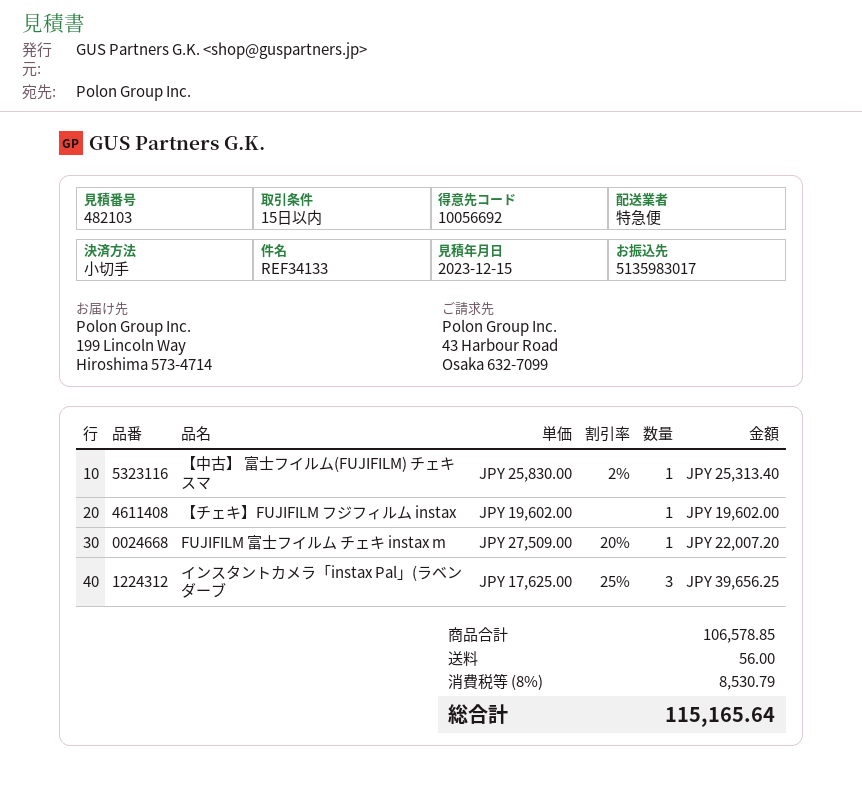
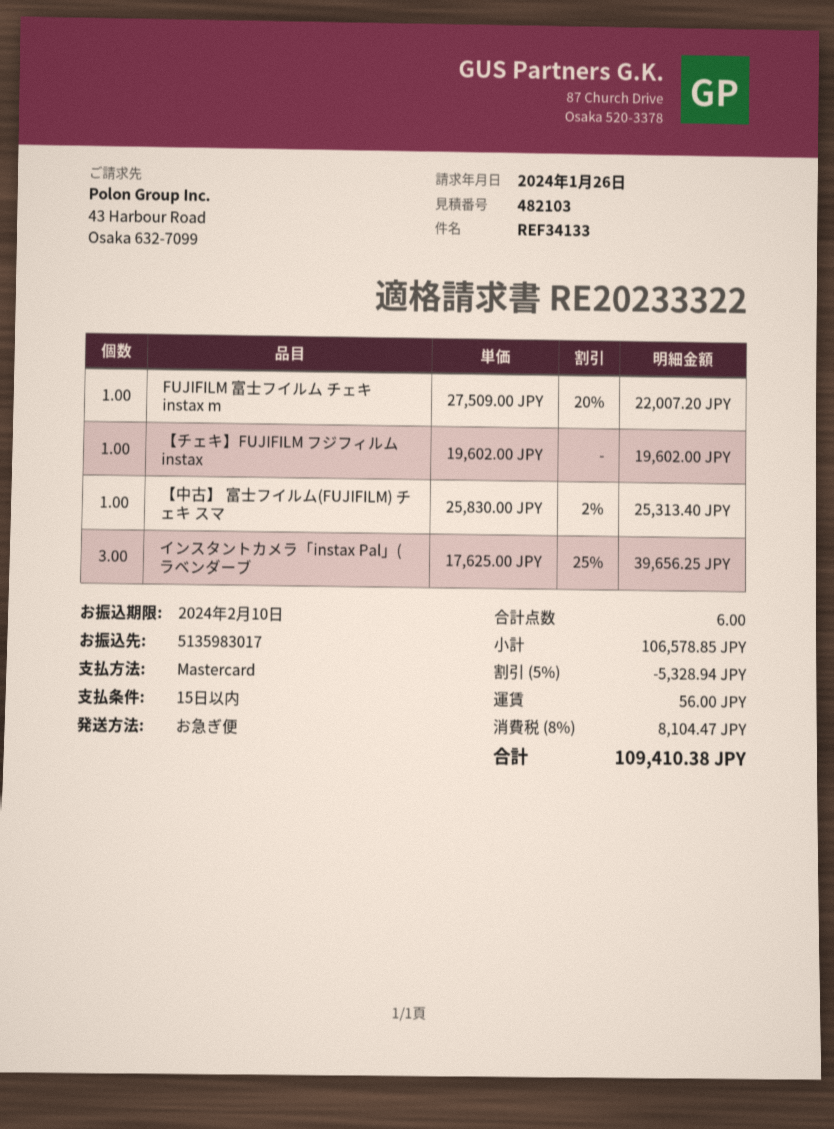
payment method: cheque -> Mastercard
discount: none -> 5% = 5328.94
tax: 8% = 8530.79 -> 8% = 8104.47
total: 115165.64 -> 109410.38

